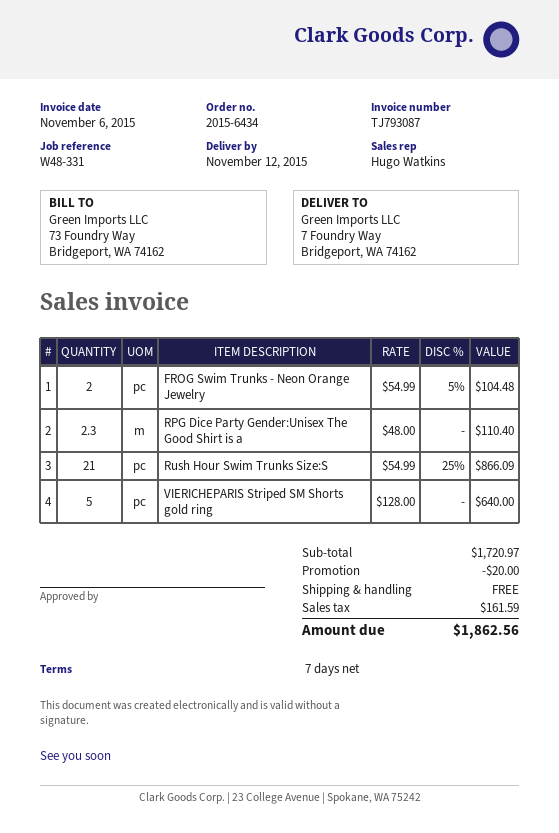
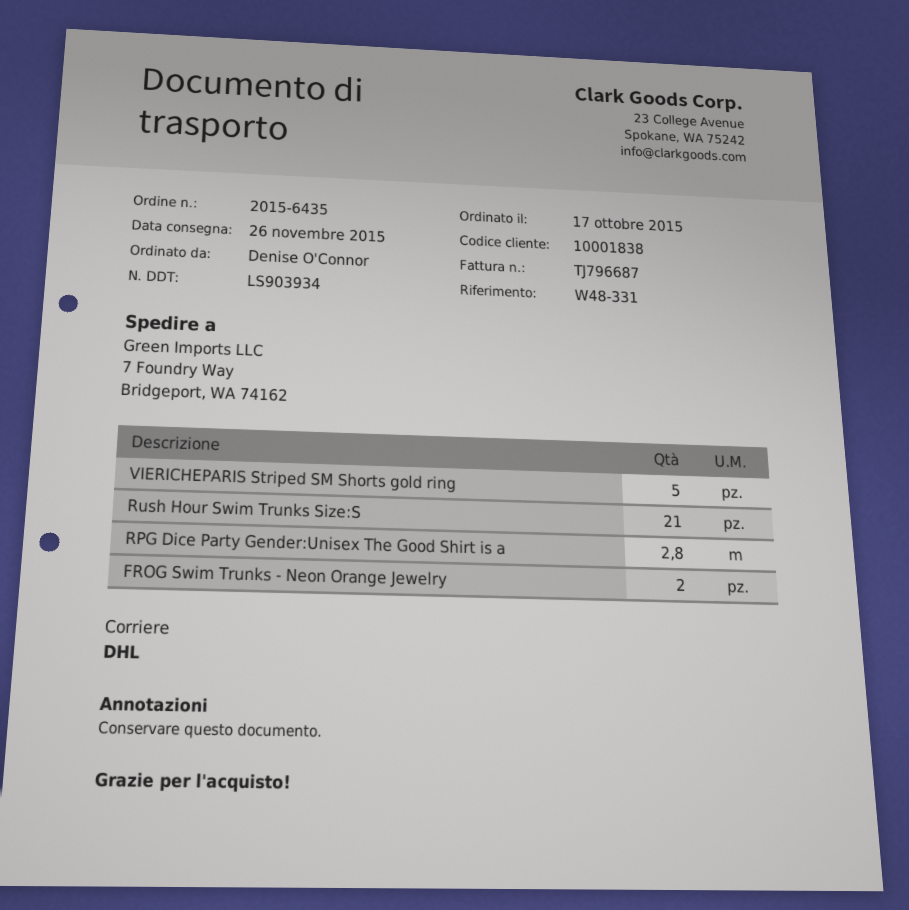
order number: 2015-6434 -> 2015-6435
delivery date: 2015-11-12 -> 2015-11-26
invoice number: TJ793087 -> TJ796687
RPG Dice Party Gender:Unisex The Good Shirt is a: 2.3 -> 2.8

